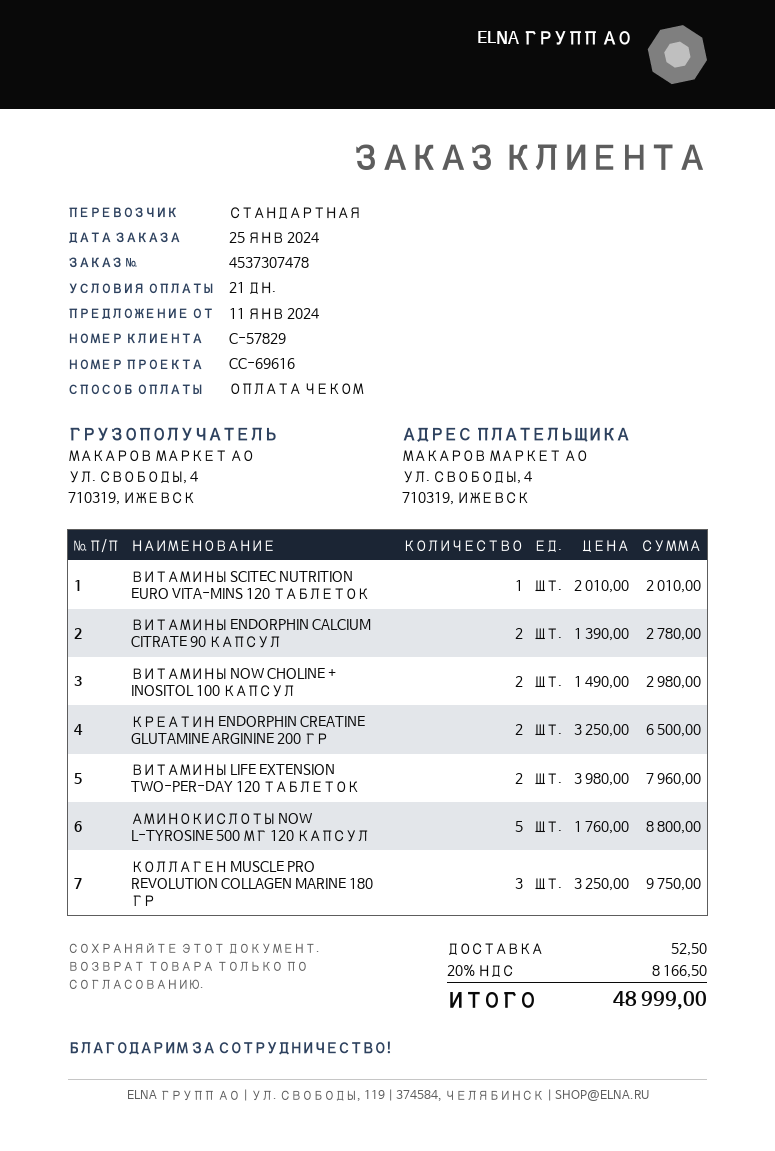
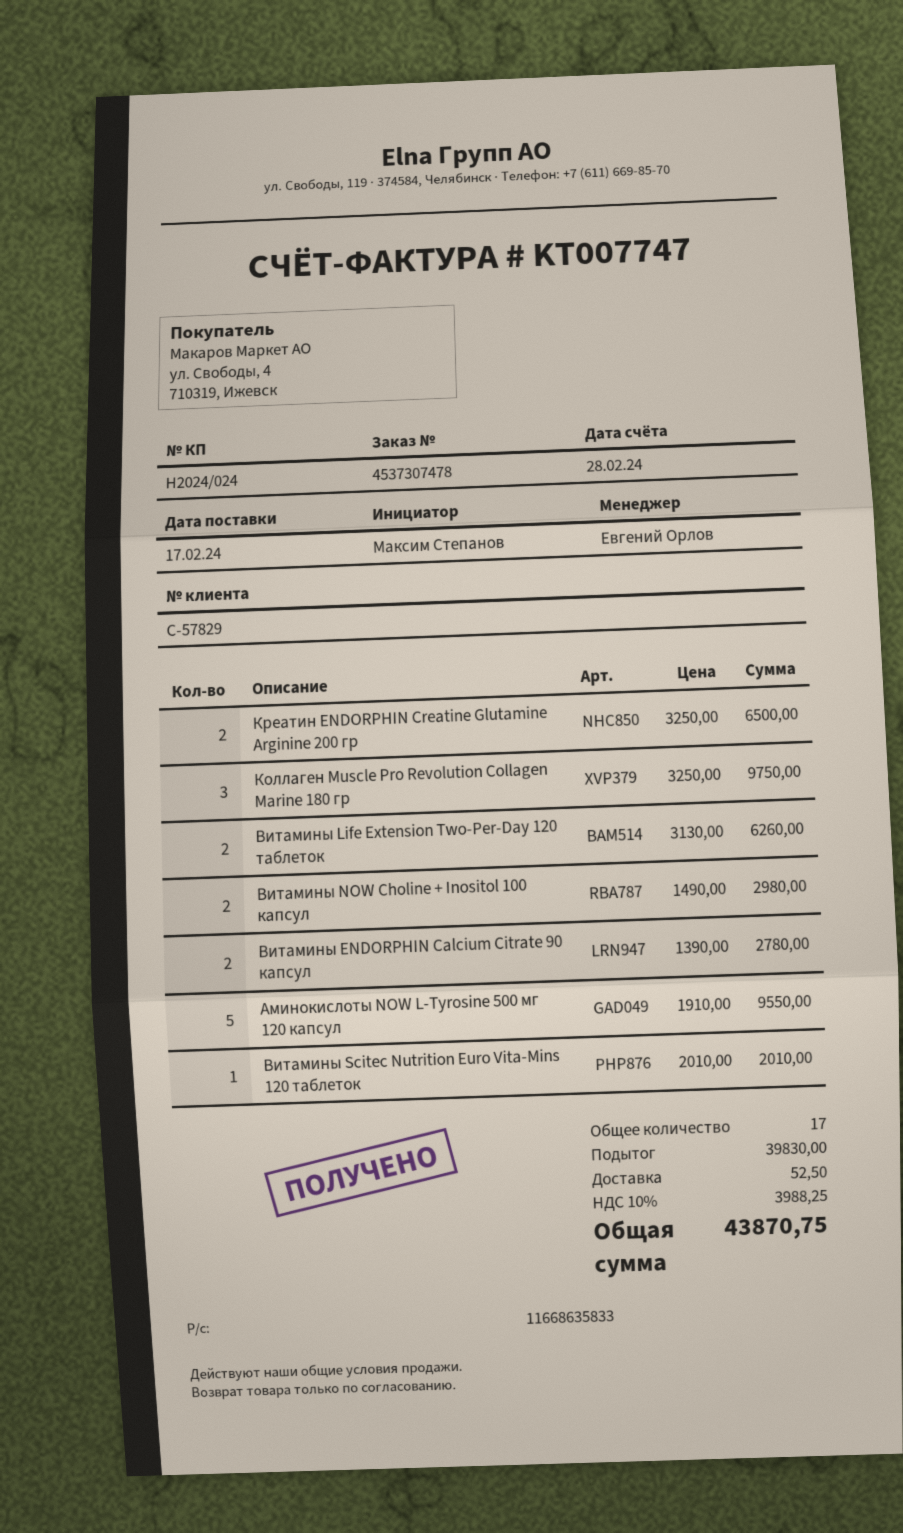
ВИТАМИНЫ LIFE EXTENSION TWO-PER-DAY 120 ТАБЛЕТОК: 2 x 3980.00 = 7960.00 -> 2 x 3130.00 = 6260.00
АМИНОКИСЛОТЫ NOW L-TYROSINE 500 МГ 120 КАПСУЛ: 5 x 1760.00 = 8800.00 -> 5 x 1910.00 = 9550.00
tax: 20% = 8166.50 -> 10% = 3988.25
total: 48999.00 -> 43870.75

